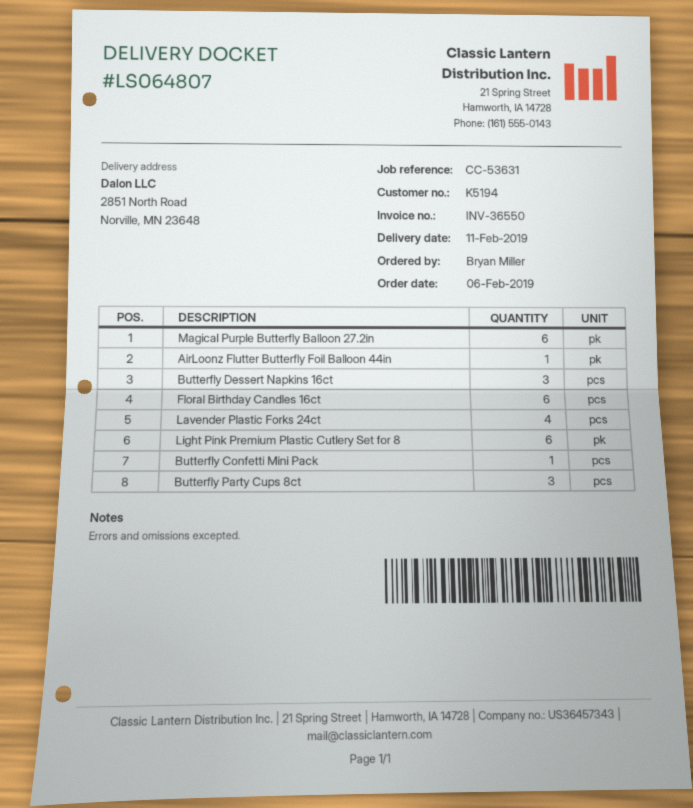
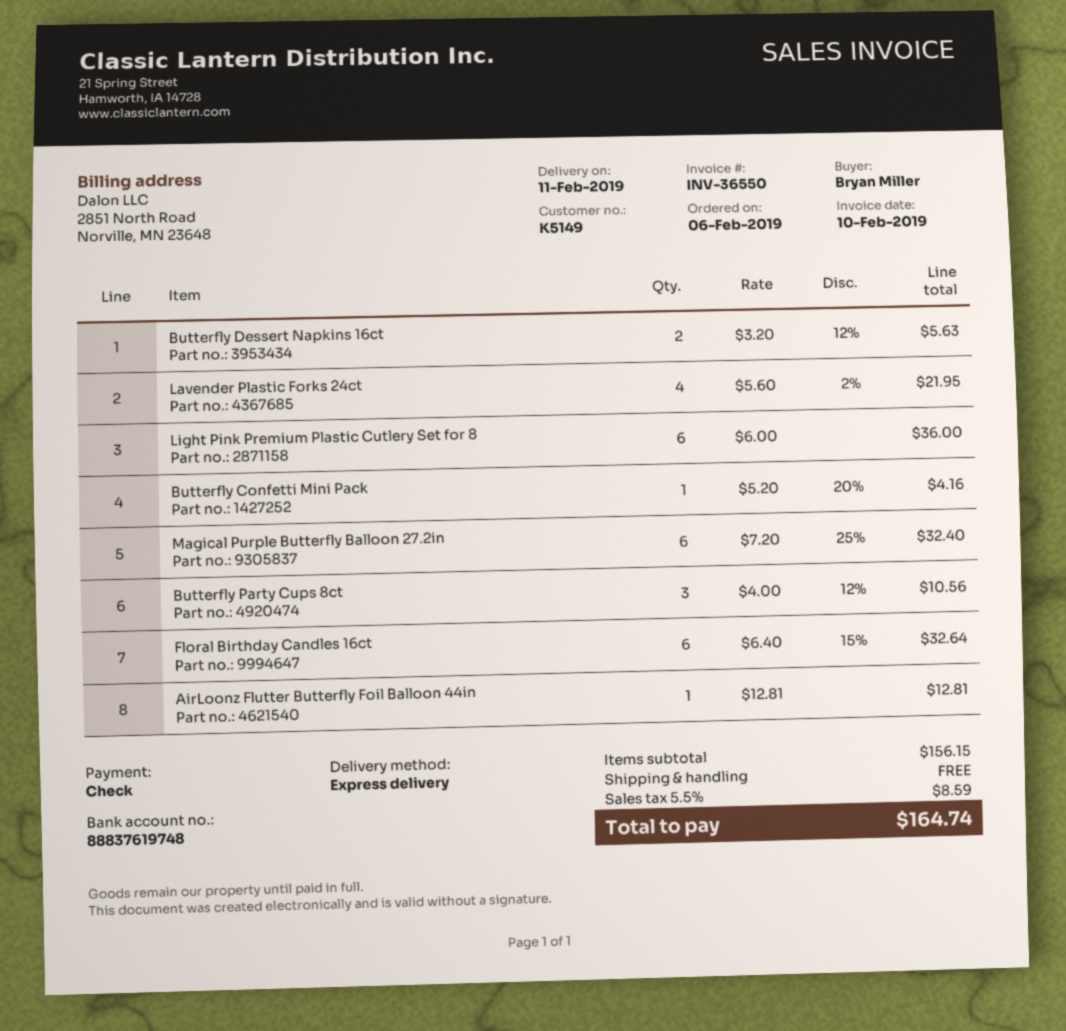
customer number: K5194 -> K5149
Butterfly Dessert Napkins 16ct: 3 -> 2

